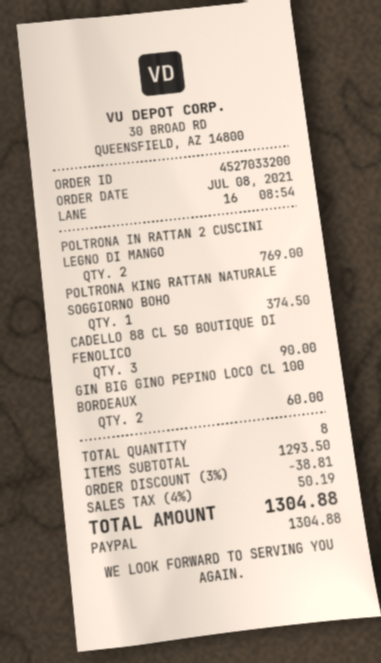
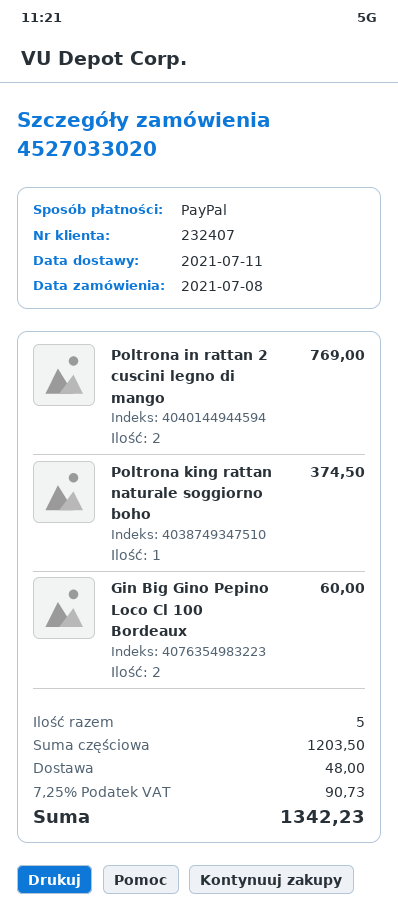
order number: 4527033200 -> 4527033020
CADELLO 88 CL 50 BOUTIQUE DI FENOLICO: 3 for 90.00 -> none
total quantity: 8 -> 5
subtotal: 1293.50 -> 1203.50
discount: 3% = 38.81 -> none
shipping: none -> 48.00
tax: 4% = 50.19 -> 7.25% = 90.73
total: 1304.88 -> 1342.23

